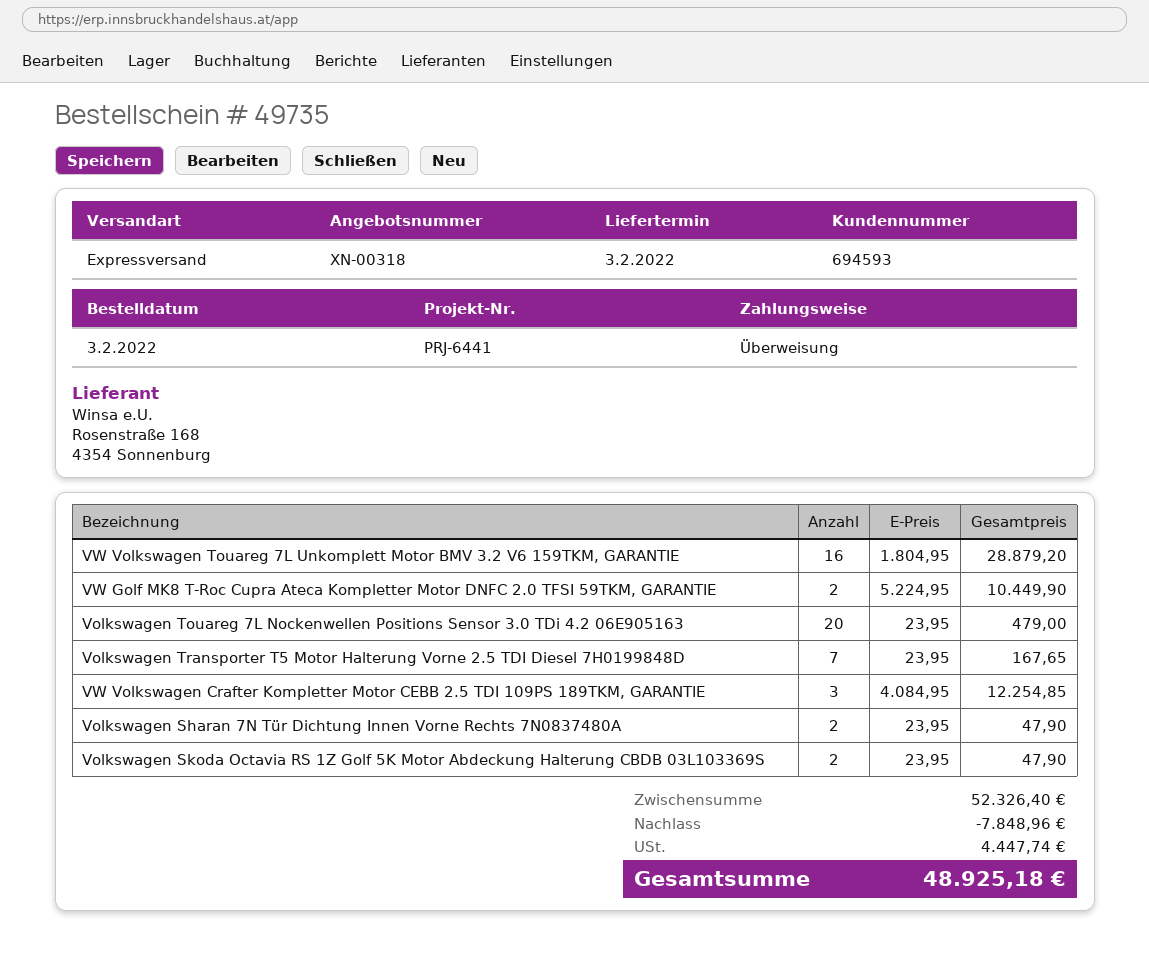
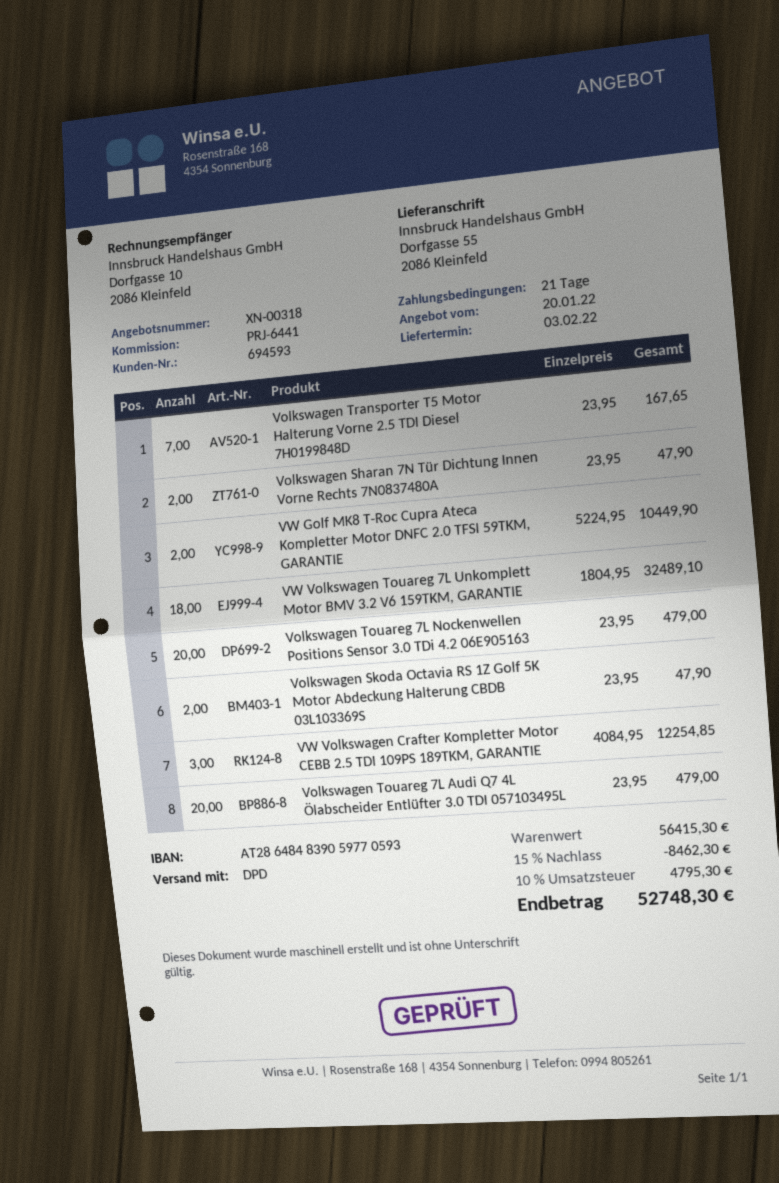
shipping method: express -> DPD
VW Volkswagen Touareg 7L Unkomplett Motor BMV 3.2 V6 159TKM, GARANTIE: 16 x 1804.95 = 28879.20 -> 18 x 1804.95 = 32489.10
Volkswagen Touareg 7L Audi Q7 4L Ölabscheider Entlüfter 3.0 TDI 057103495L: none -> 20 x 23.95 = 479.00
subtotal: 52326.40 -> 56415.30
discount: 7848.96 -> 8462.30
tax: 4447.74 -> 4795.30
total: 48925.18 -> 52748.30

